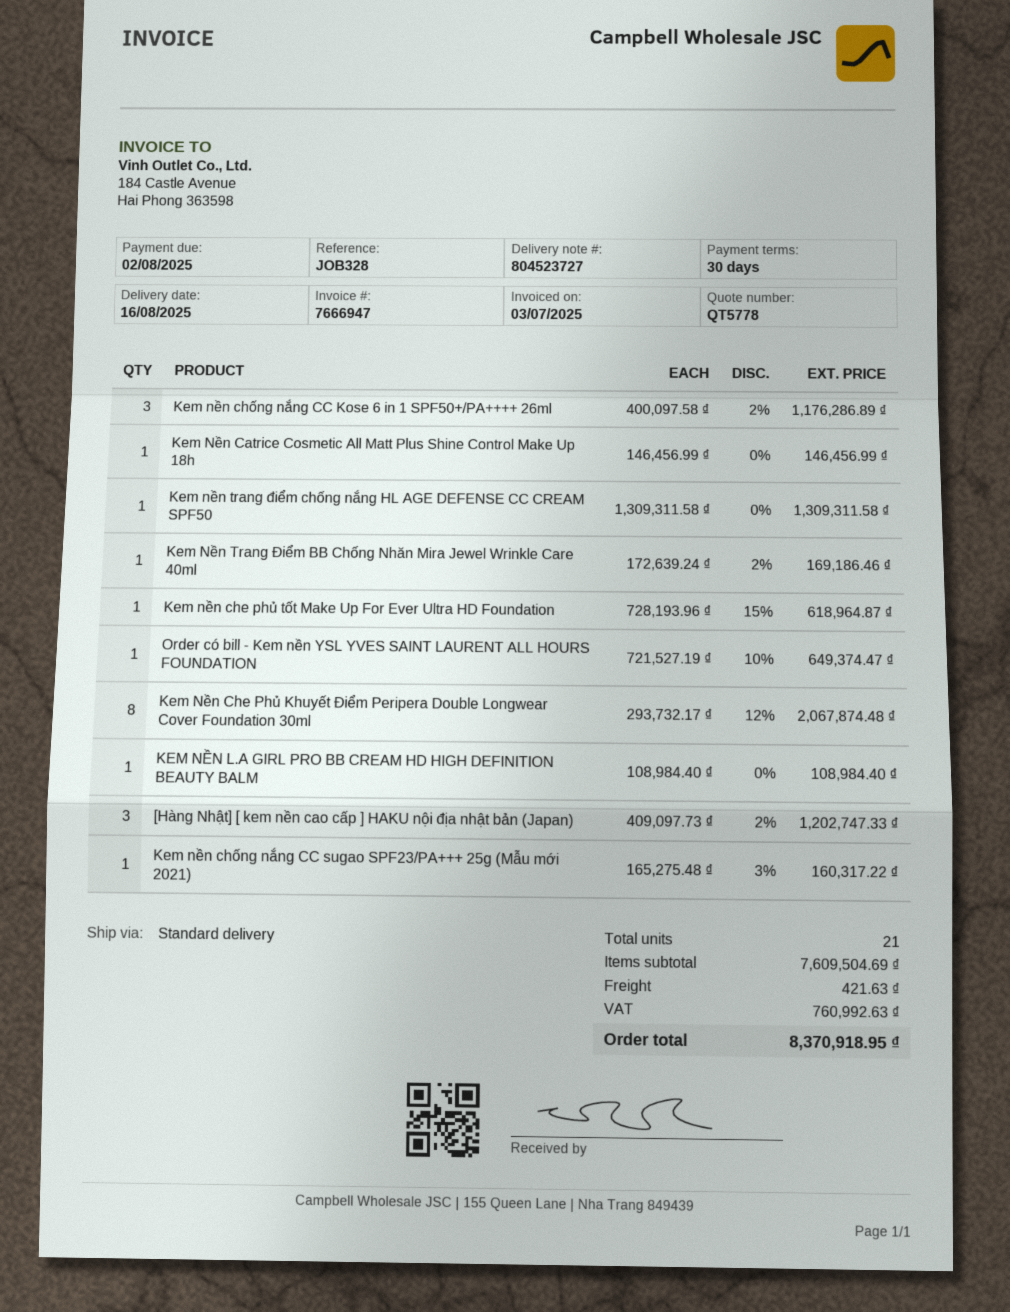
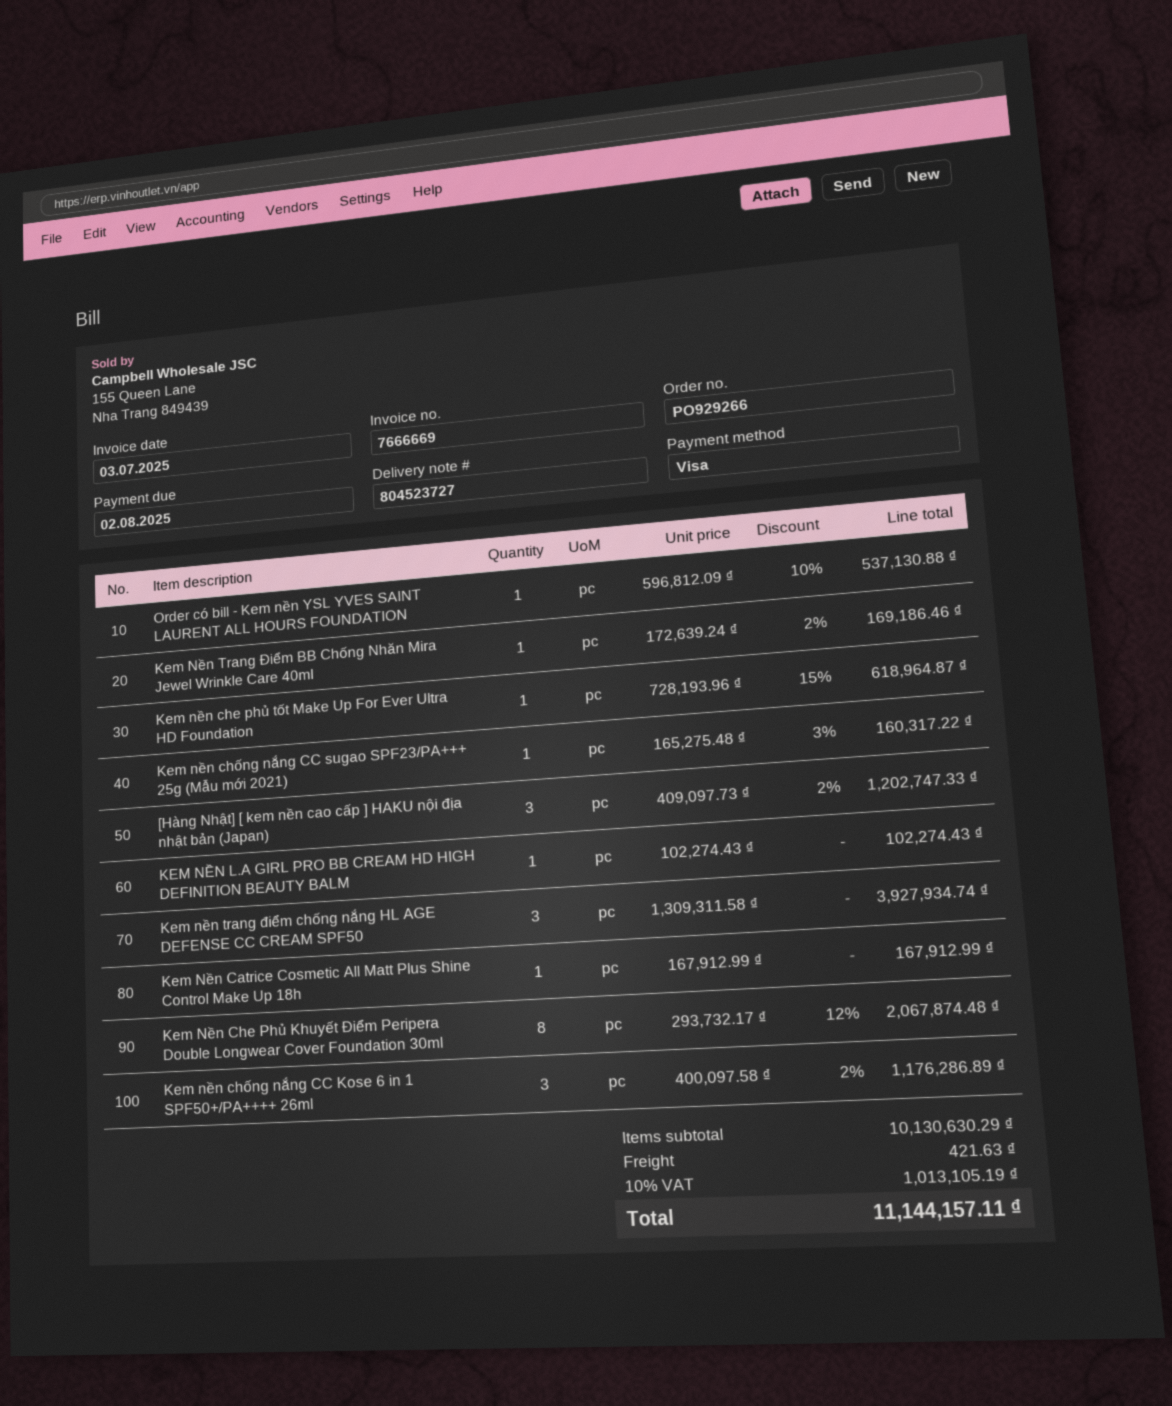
invoice number: 7666947 -> 7666669
Kem Nền Catrice Cosmetic All Matt Plus Shine Control Make Up 18h: 1 x 146456.99 = 146456.99 -> 1 x 167912.99 = 167912.99
Kem nền trang điểm chống nắng HL AGE DEFENSE CC CREAM SPF50: 1 x 1309311.58 = 1309311.58 -> 3 x 1309311.58 = 3927934.74
Order có bill - Kem nền YSL YVES SAINT LAURENT ALL HOURS FOUNDATION: 1 x 721527.19 - 10% = 649374.47 -> 1 x 596812.09 - 10% = 537130.88
KEM NỀN L.A GIRL PRO BB CREAM HD HIGH DEFINITION BEAUTY BALM: 1 x 108984.40 = 108984.40 -> 1 x 102274.43 = 102274.43
subtotal: 7609504.69 -> 10130630.29
tax: 760992.63 -> 1013105.19
total: 8370918.95 -> 11144157.11

